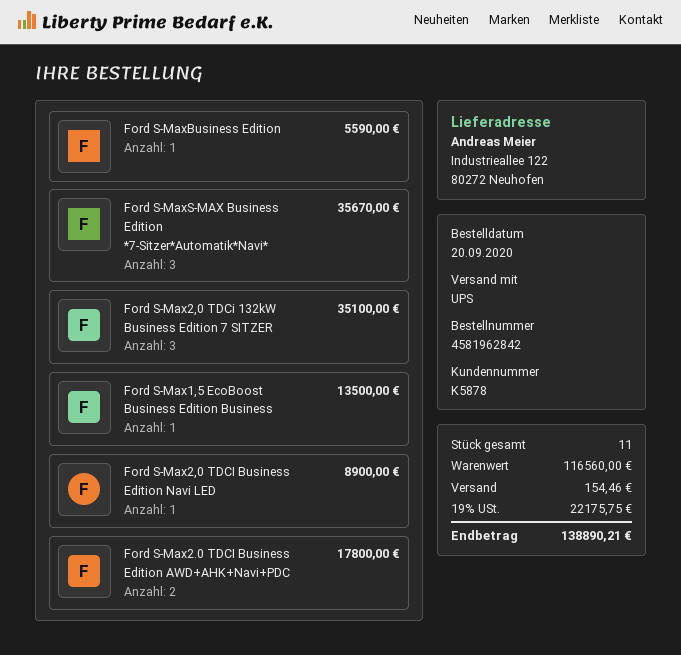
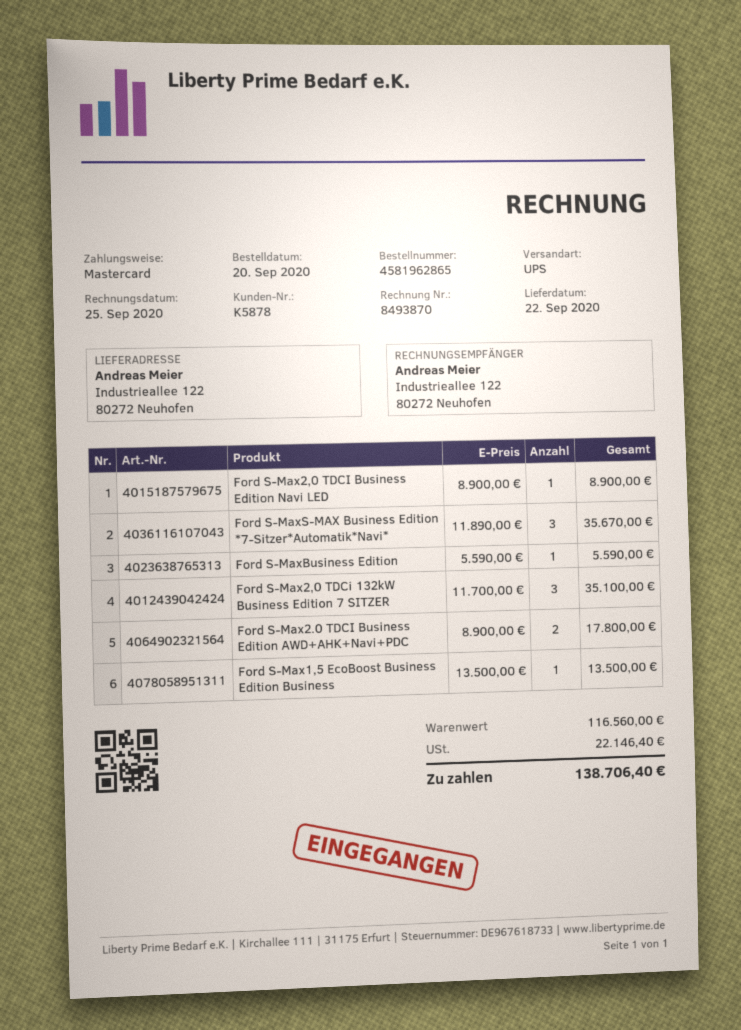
order number: 4581962842 -> 4581962865
shipping: 154.46 -> none
tax: 22175.75 -> 22146.40
total: 138890.21 -> 138706.40

